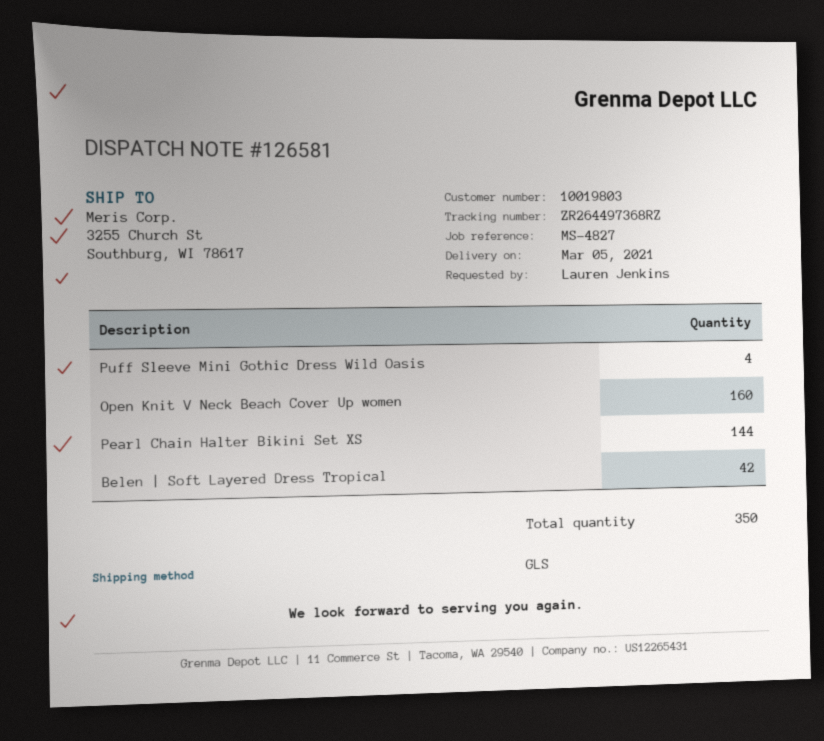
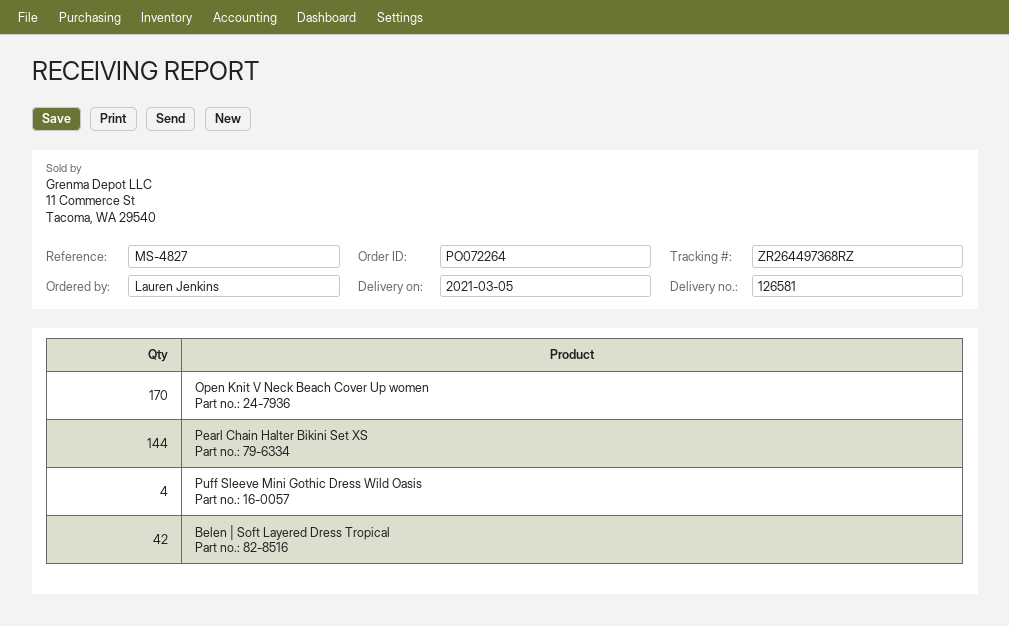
Open Knit V Neck Beach Cover Up women: 160 -> 170

